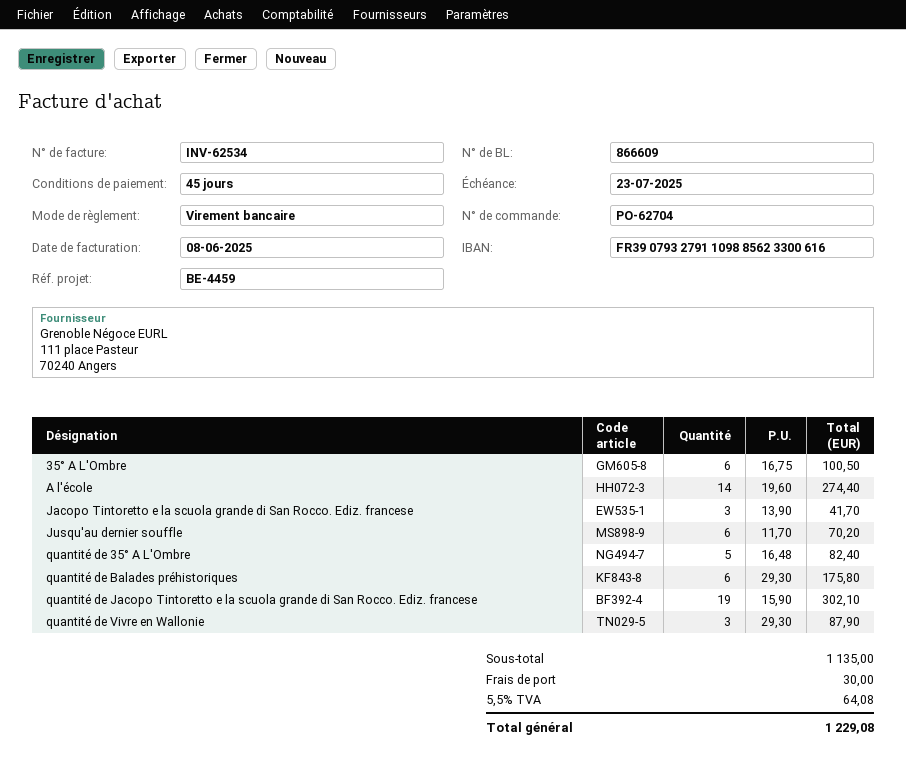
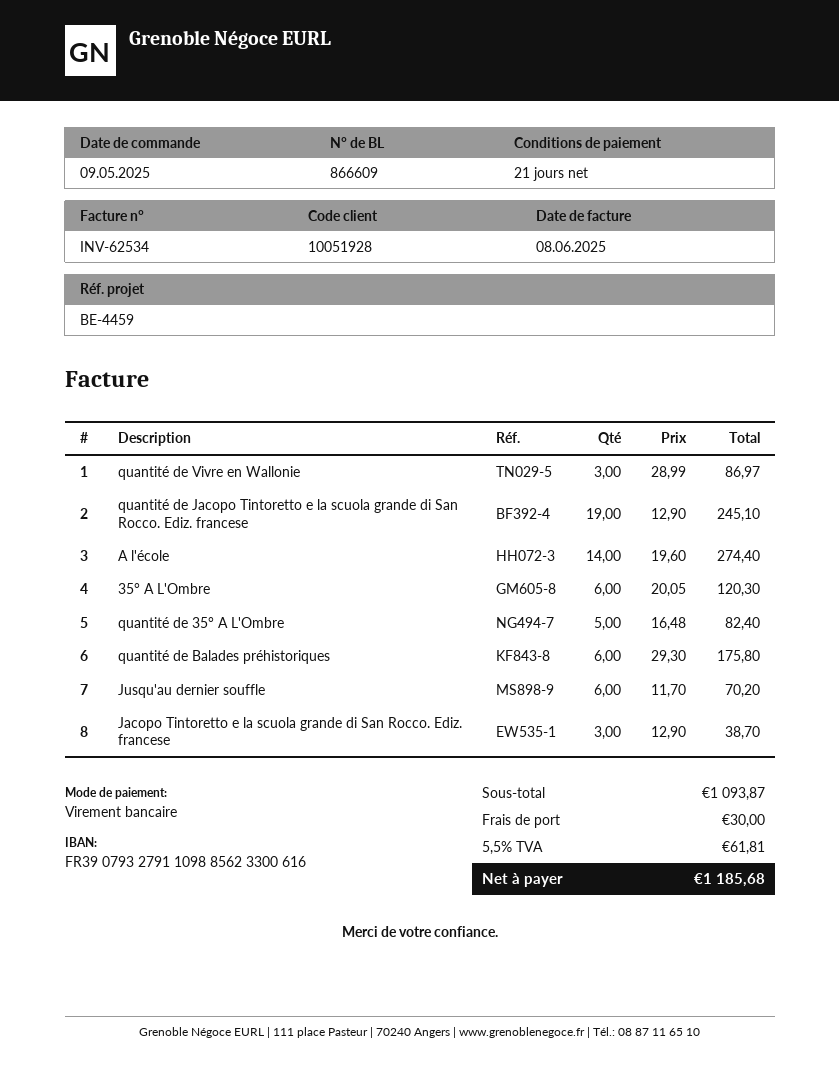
payment terms: 45 days -> 21 days
35° A L'Ombre: 6 x 16.75 = 100.50 -> 6 x 20.05 = 120.30
Jacopo Tintoretto e la scuola grande di San Rocco. Ediz. francese: 3 x 13.90 = 41.70 -> 3 x 12.90 = 38.70
quantité de Jacopo Tintoretto e la scuola grande di San Rocco. Ediz. francese: 19 x 15.90 = 302.10 -> 19 x 12.90 = 245.10
quantité de Vivre en Wallonie: 3 x 29.30 = 87.90 -> 3 x 28.99 = 86.97
subtotal: 1135.00 -> 1093.87
tax: 5.5% = 64.08 -> 5.5% = 61.81
total: 1229.08 -> 1185.68

